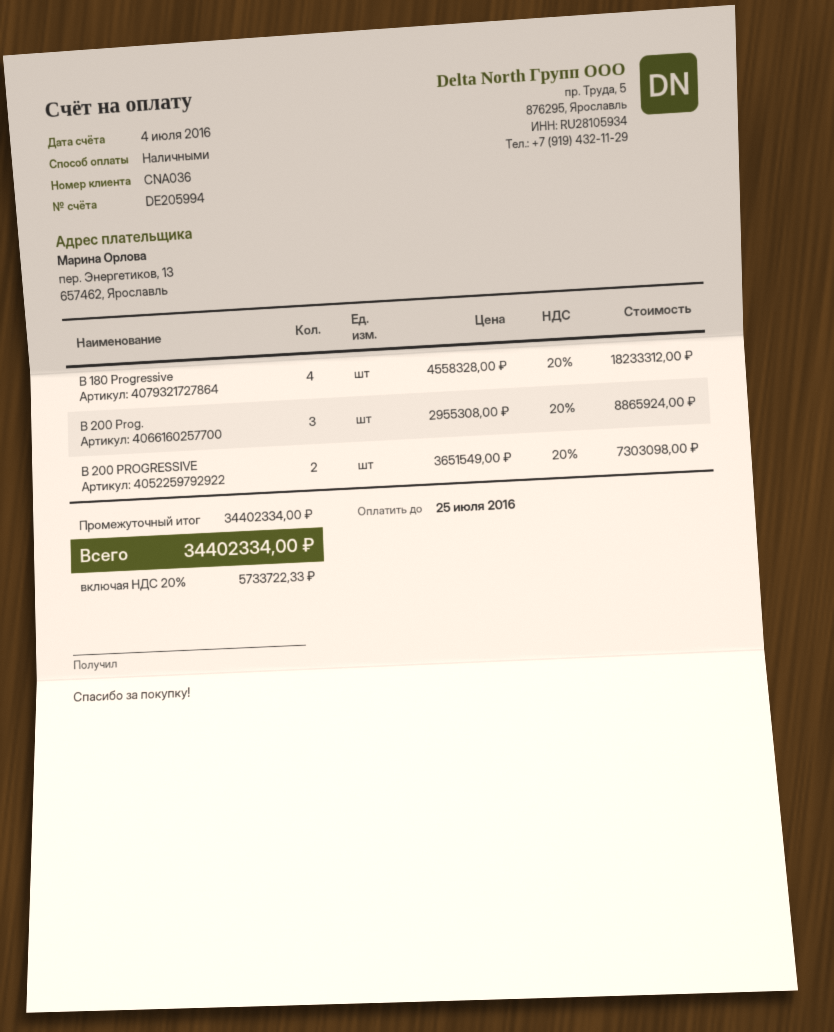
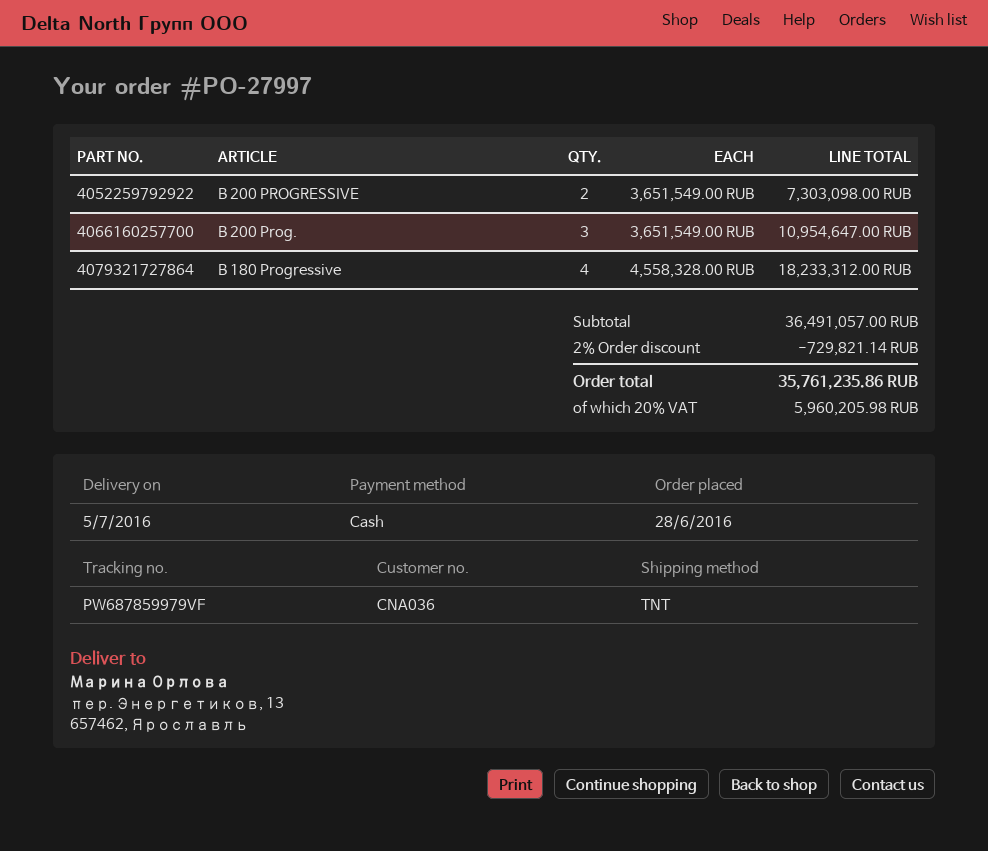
B 200 Prog.: 3 x 2955308.00 = 8865924.00 -> 3 x 3651549.00 = 10954647.00
subtotal: 34402334.00 -> 36491057.00
discount: none -> 2% = 729821.14
tax: 20% = 5733722.33 -> 20% = 5960205.98
total: 34402334.00 -> 35761235.86

